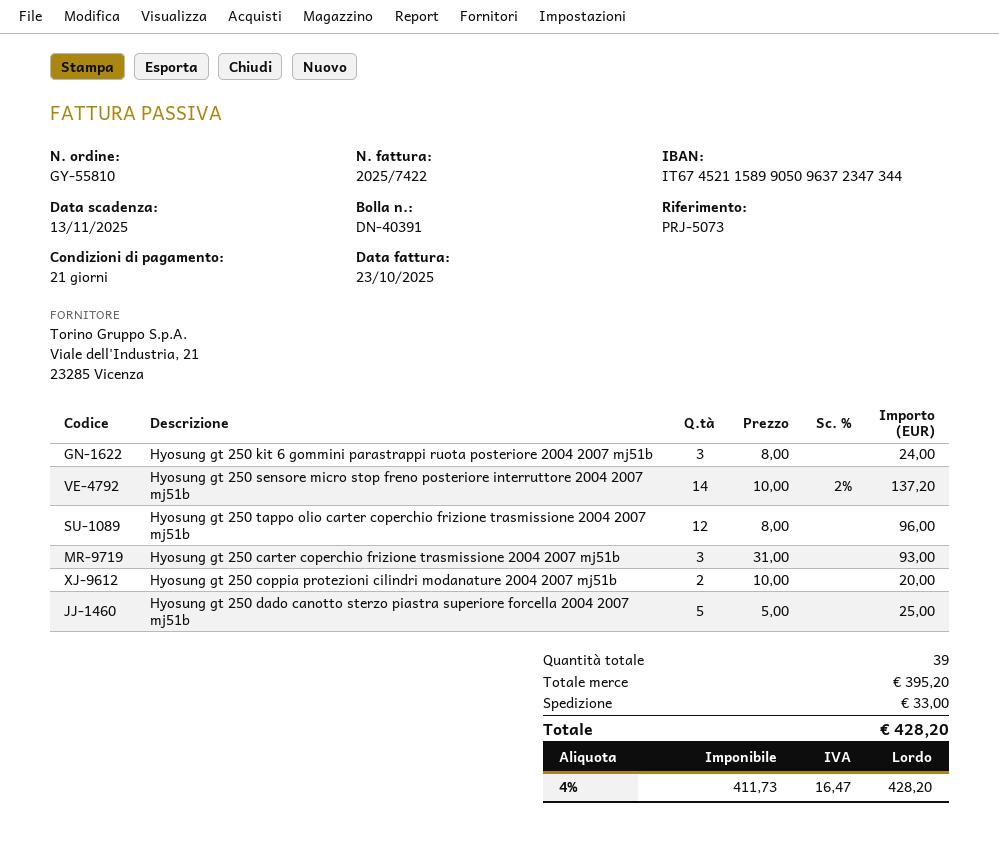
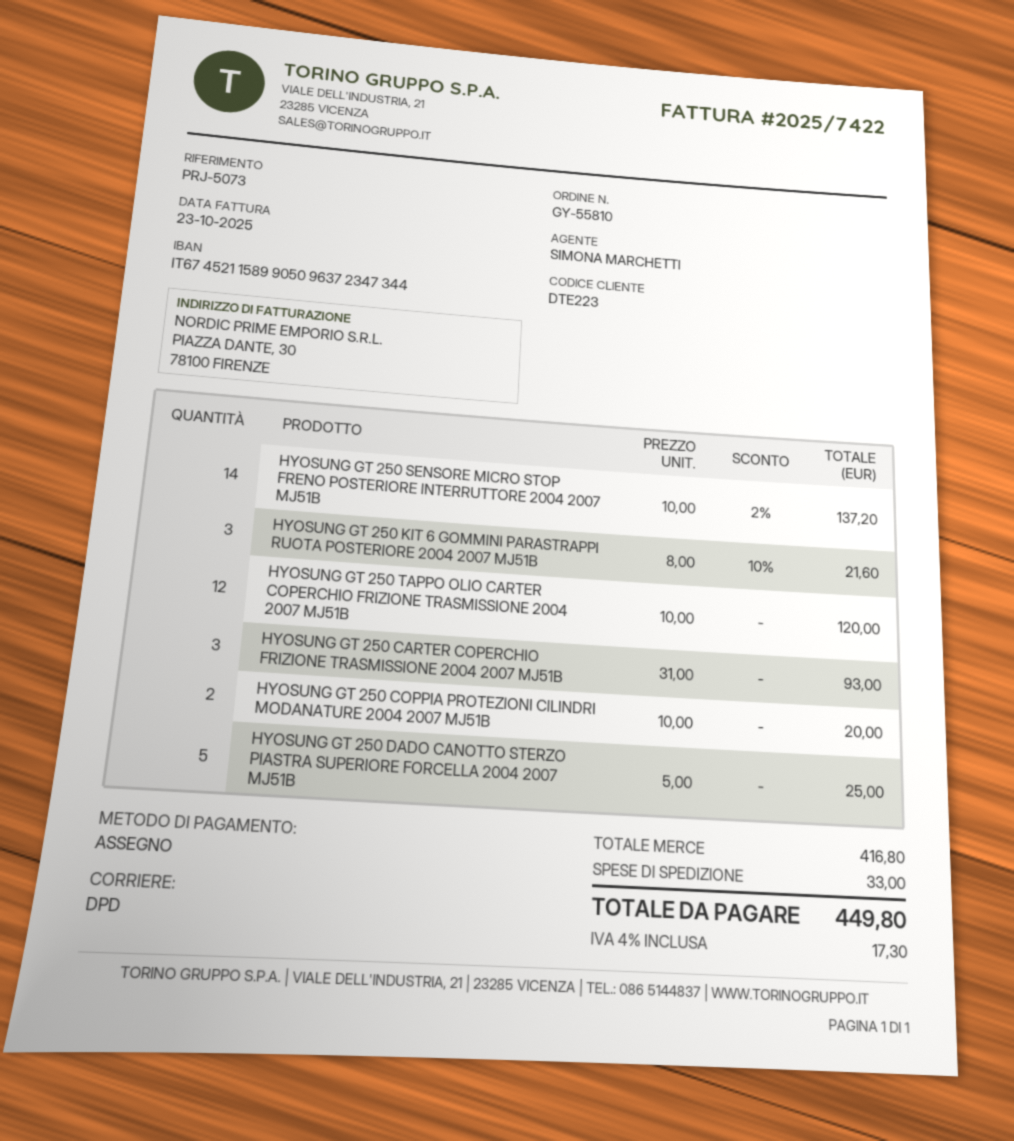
Hyosung gt 250 kit 6 gommini parastrappi ruota posteriore 2004 2007 mj51b: 3 x 8.00 = 24.00 -> 3 x 8.00 - 10% = 21.60
Hyosung gt 250 tappo olio carter coperchio frizione trasmissione 2004 2007 mj51b: 12 x 8.00 = 96.00 -> 12 x 10.00 = 120.00
subtotal: 395.20 -> 416.80
tax: 4% = 16.47 -> 4% = 17.30
total: 428.20 -> 449.80

